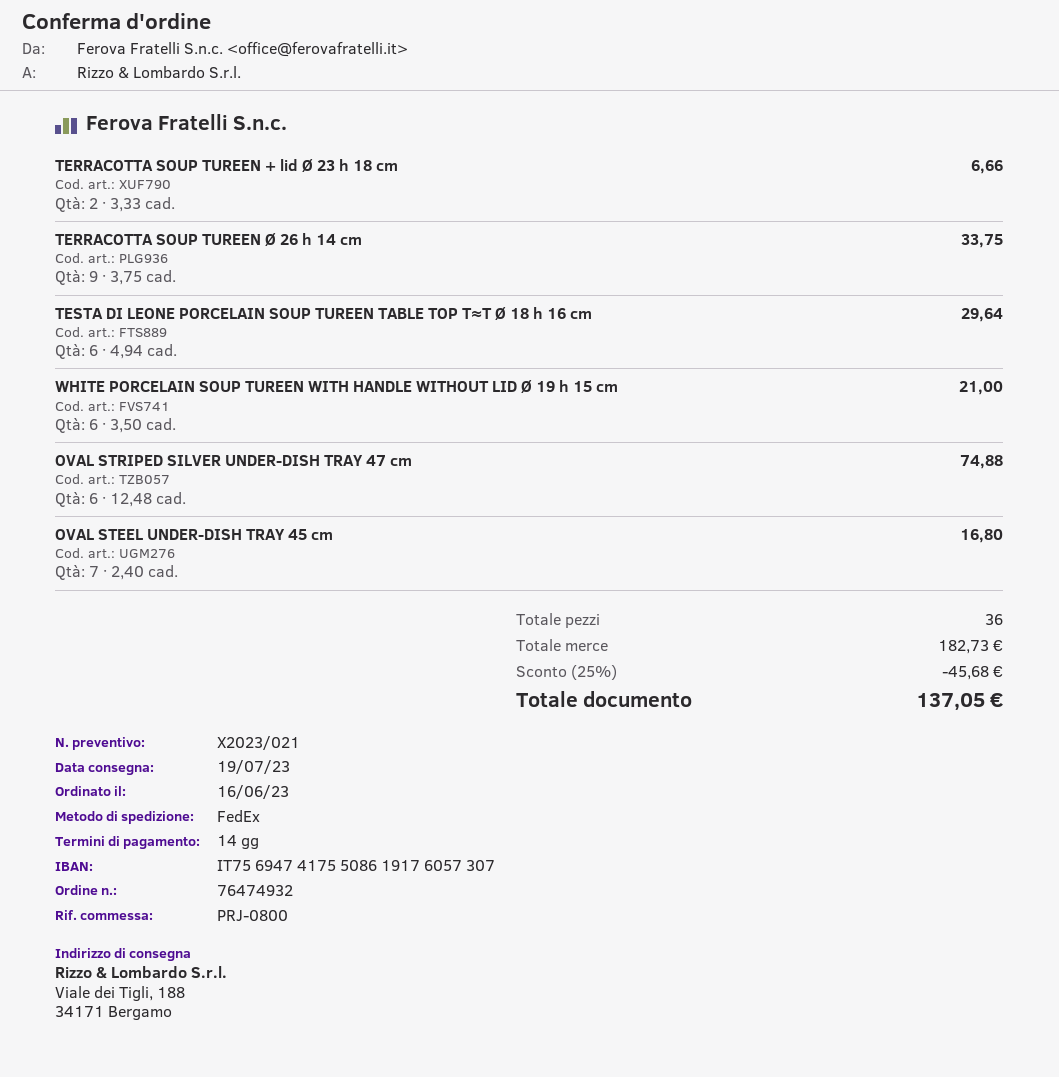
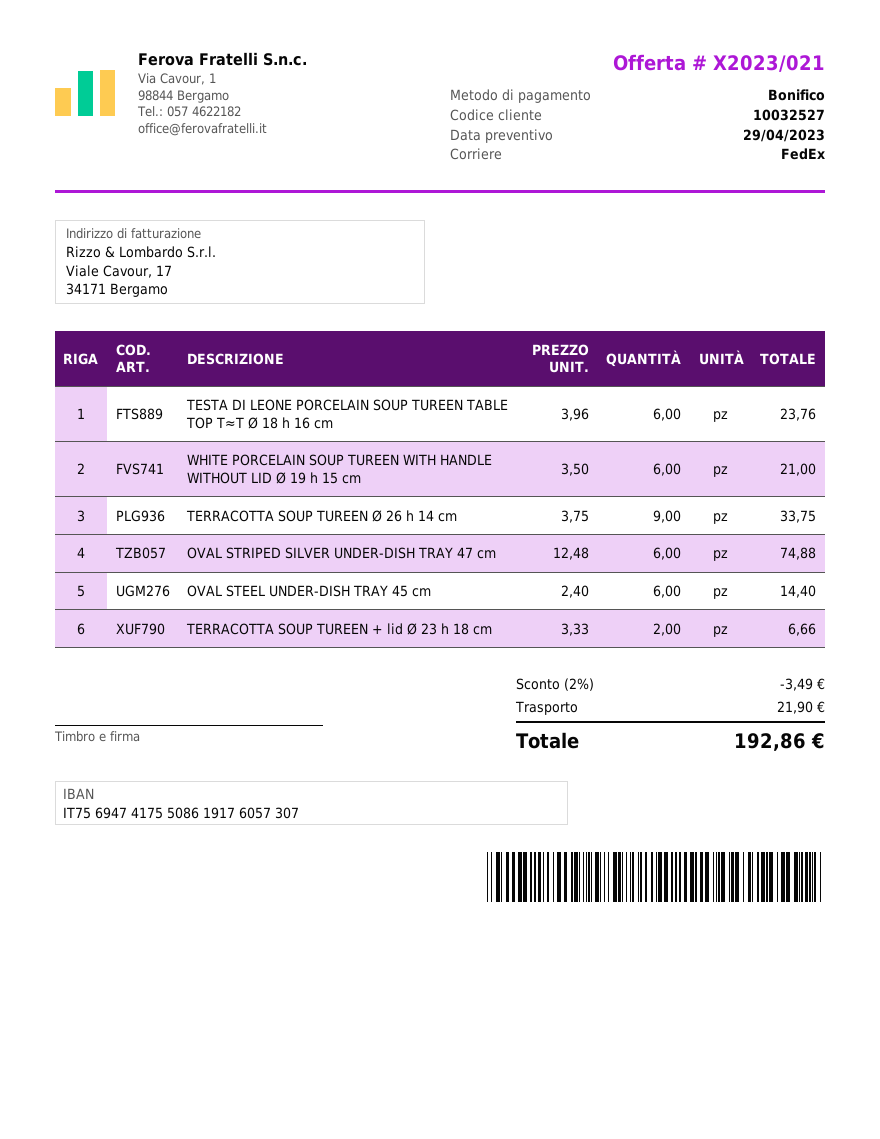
TESTA DI LEONE PORCELAIN SOUP TUREEN TABLE TOP T≈T Ø 18 h 16 cm: 6 x 4.94 = 29.64 -> 6 x 3.96 = 23.76
OVAL STEEL UNDER-DISH TRAY 45 cm: 7 x 2.40 = 16.80 -> 6 x 2.40 = 14.40
discount: 25% = 45.68 -> 2% = 3.49
shipping: none -> 21.90
total: 137.05 -> 192.86

